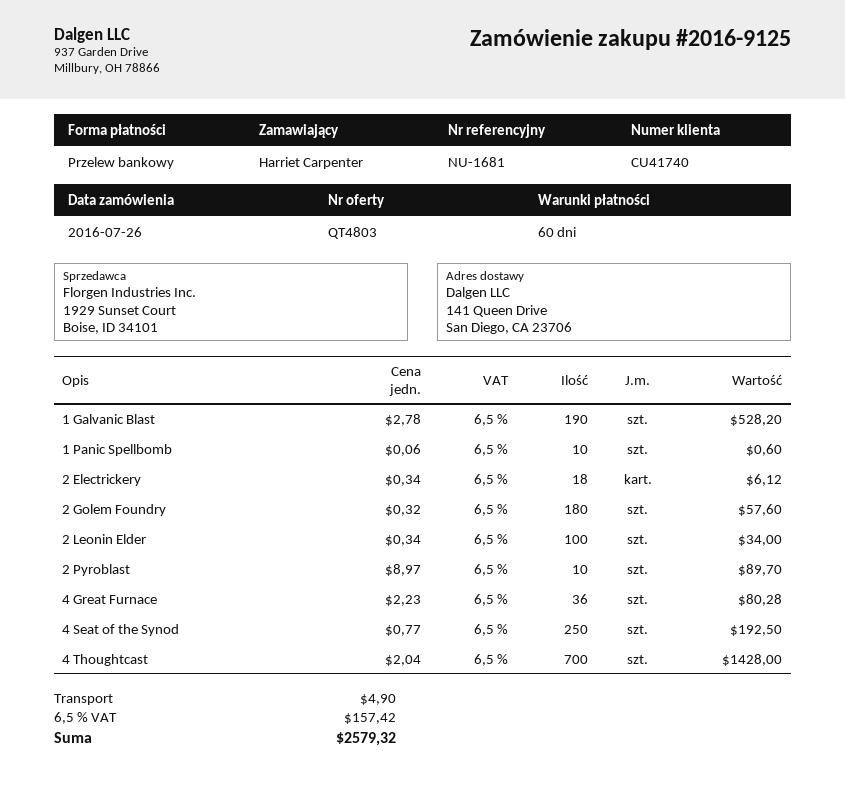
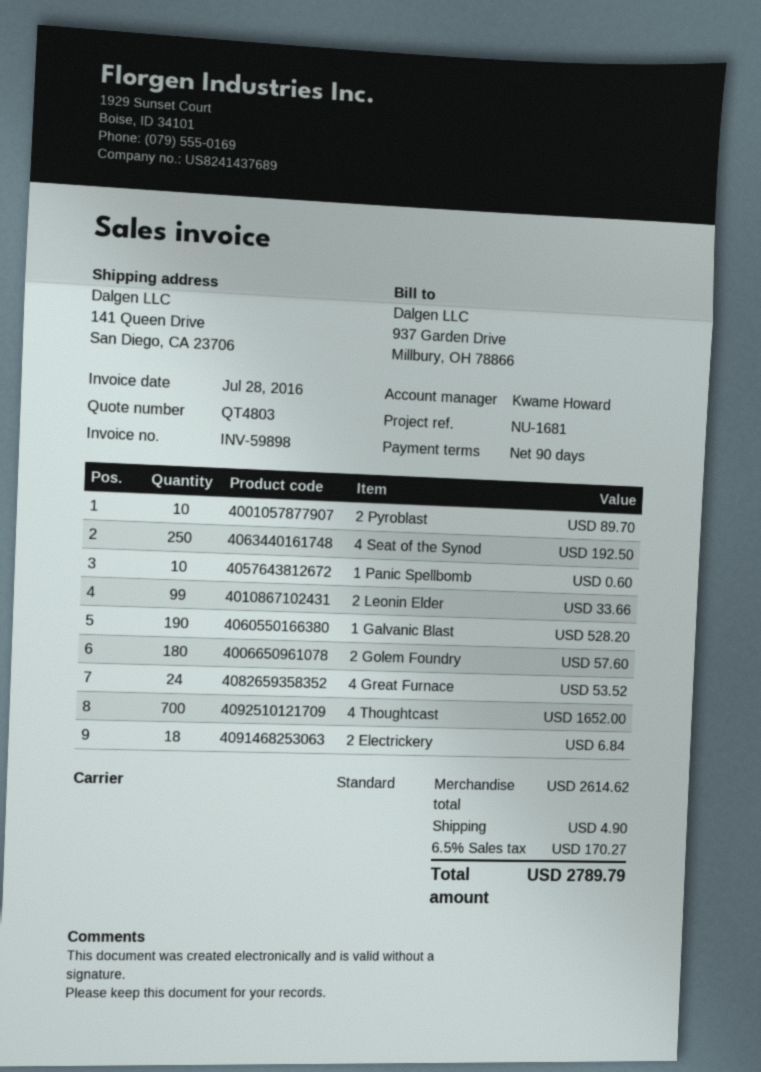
payment terms: 60 days -> 90 days
2 Electrickery: 18 for 6.12 -> 18 for 6.84
2 Leonin Elder: 100 for 34.00 -> 99 for 33.66
4 Great Furnace: 36 for 80.28 -> 24 for 53.52
4 Thoughtcast: 700 for 1428.00 -> 700 for 1652.00
tax: 6.5% = 157.42 -> 6.5% = 170.27
total: 2579.32 -> 2789.79

